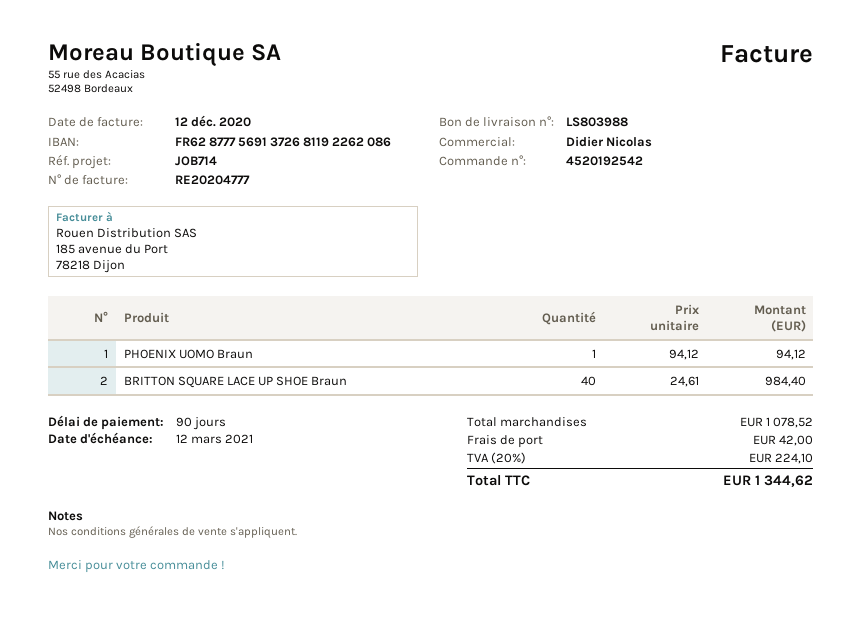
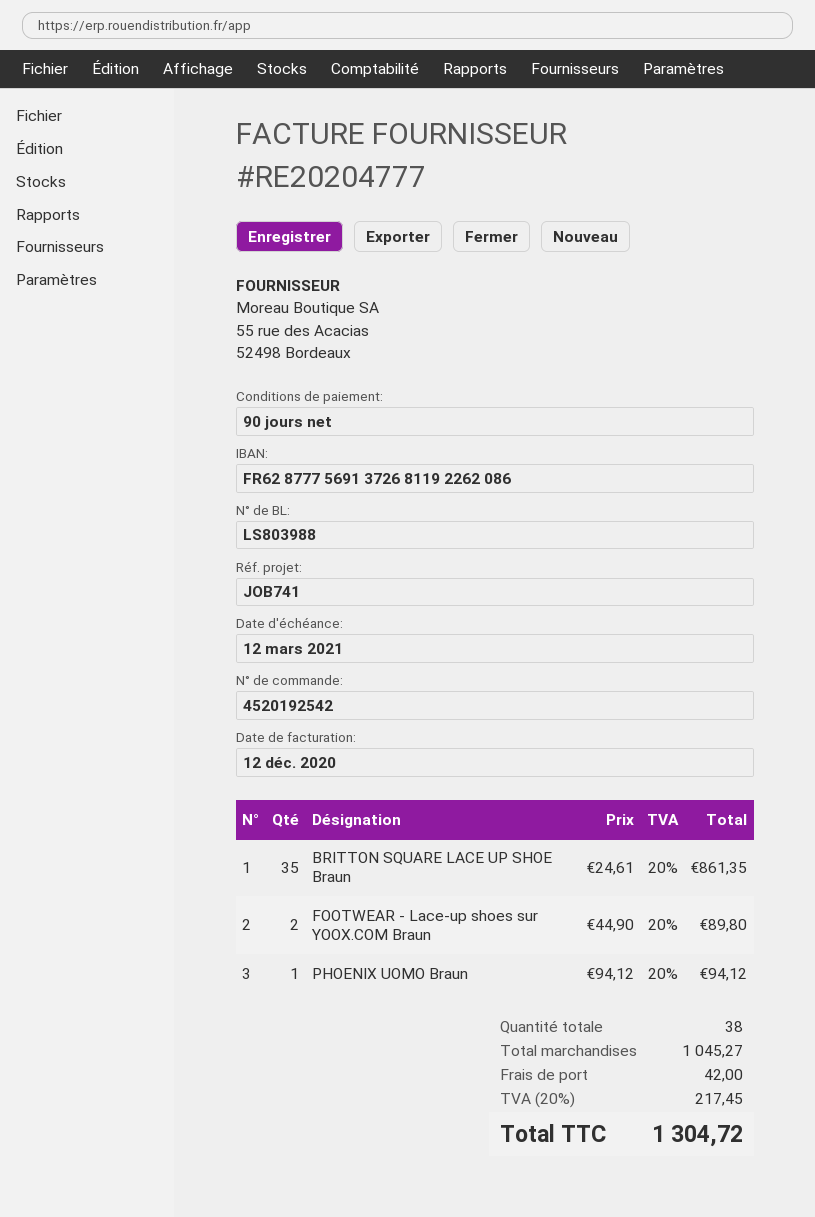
reference: JOB714 -> JOB741
BRITTON SQUARE LACE UP SHOE Braun: 40 x 24.61 = 984.40 -> 35 x 24.61 = 861.35
FOOTWEAR - Lace-up shoes sur YOOX.COM Braun: none -> 2 x 44.90 = 89.80
subtotal: 1078.52 -> 1045.27
tax: 20% = 224.10 -> 20% = 217.45
total: 1344.62 -> 1304.72

